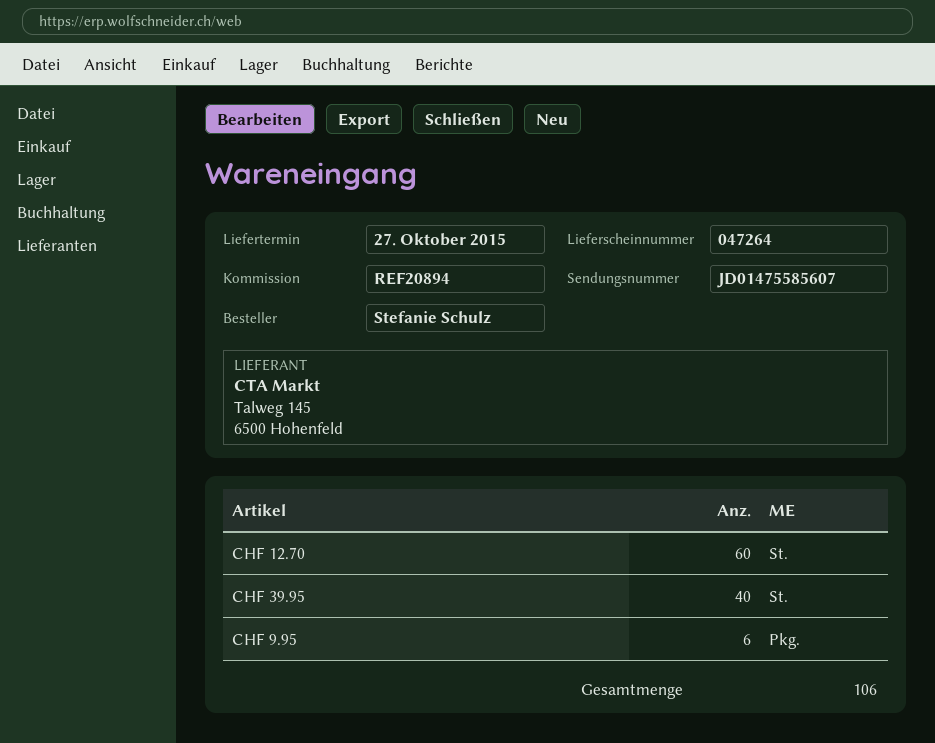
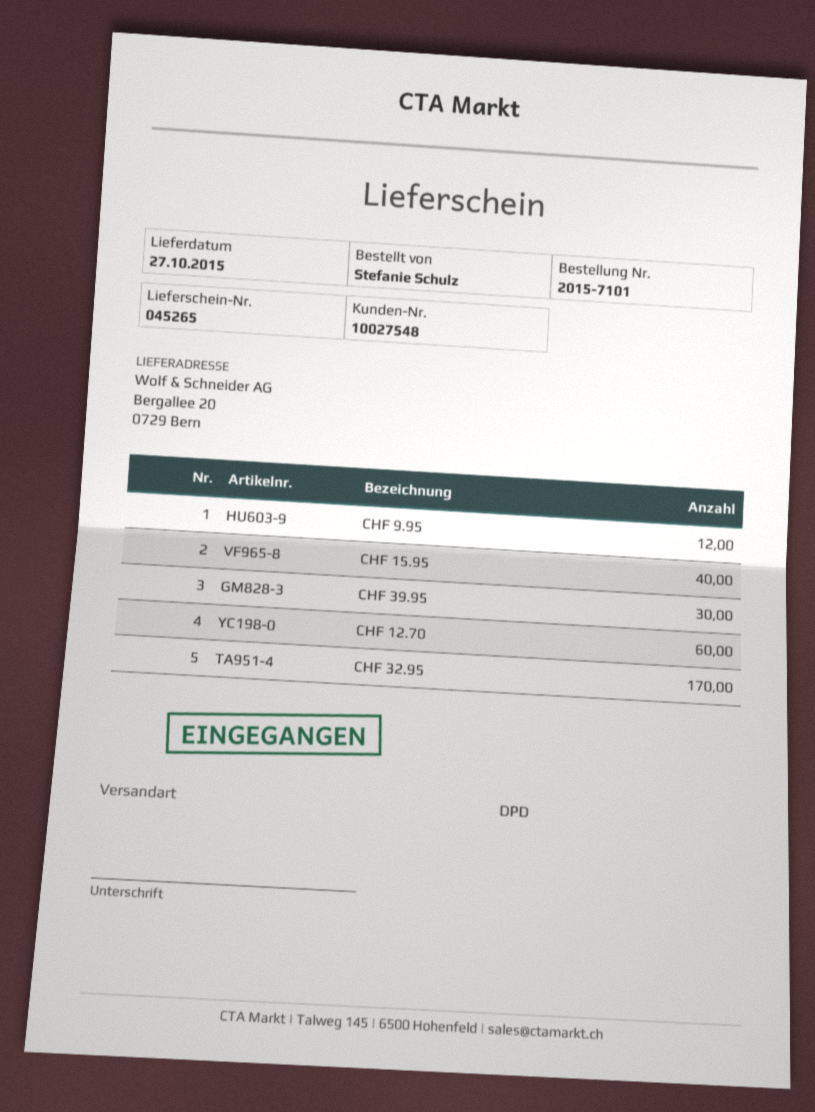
delivery note number: 047264 -> 045265
CHF 39.95: 40 -> 30
CHF 9.95: 6 -> 12
CHF 15.95: none -> 40
CHF 32.95: none -> 170

